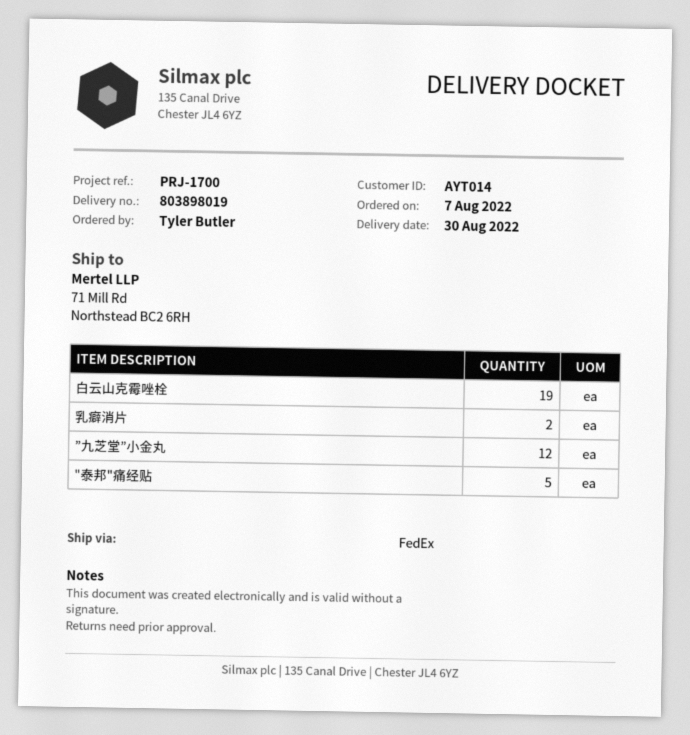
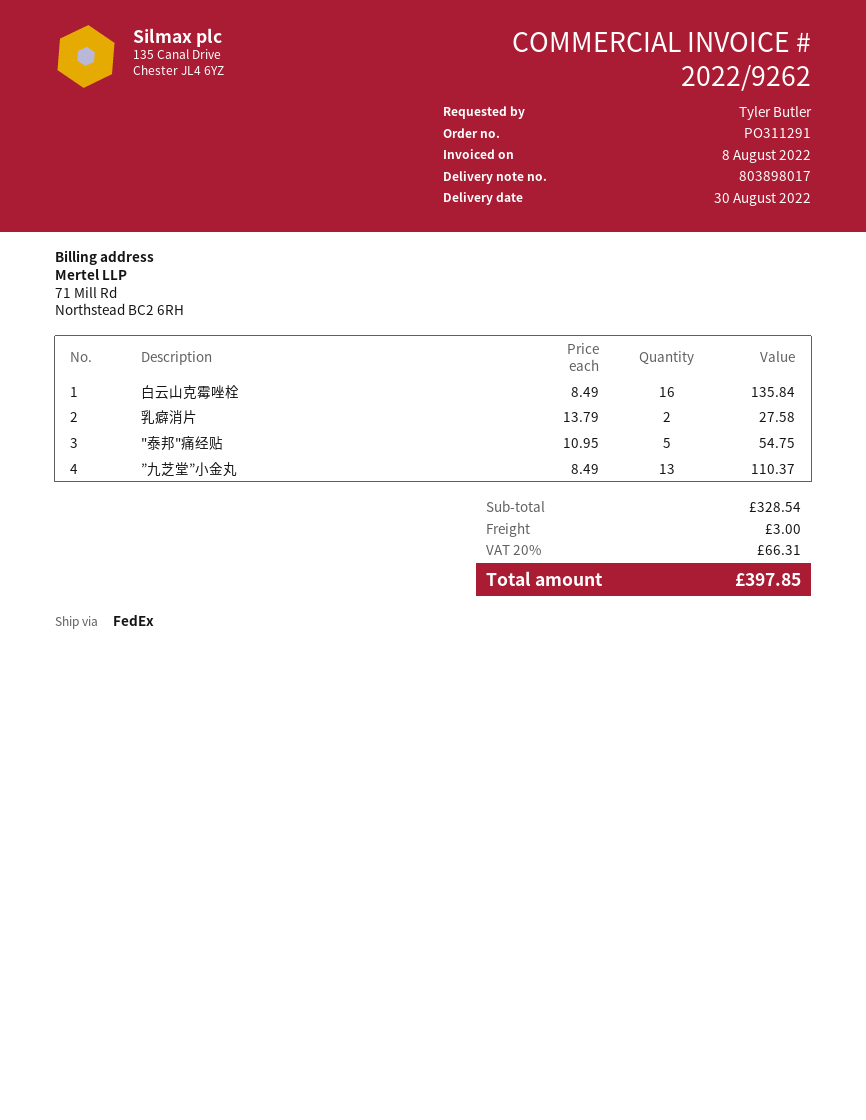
delivery note number: 803898019 -> 803898017
白云山克霉唑栓: 19 -> 16
”九芝堂”小金丸: 12 -> 13

